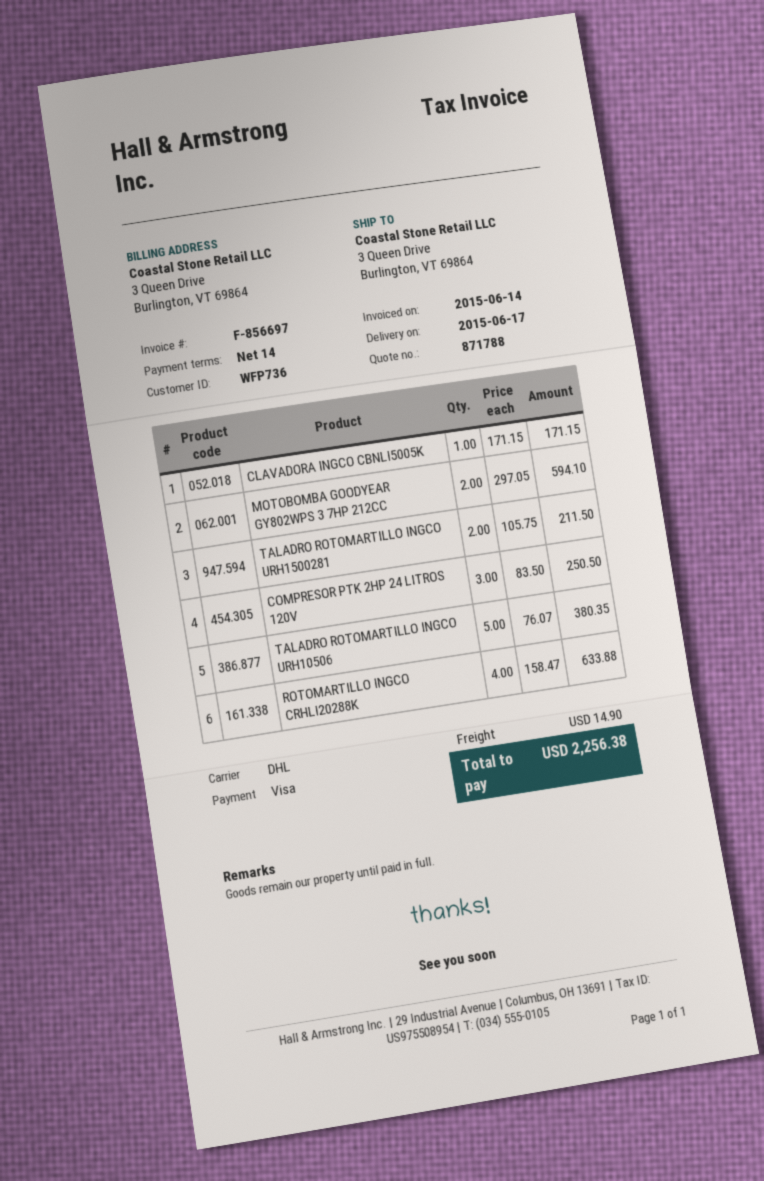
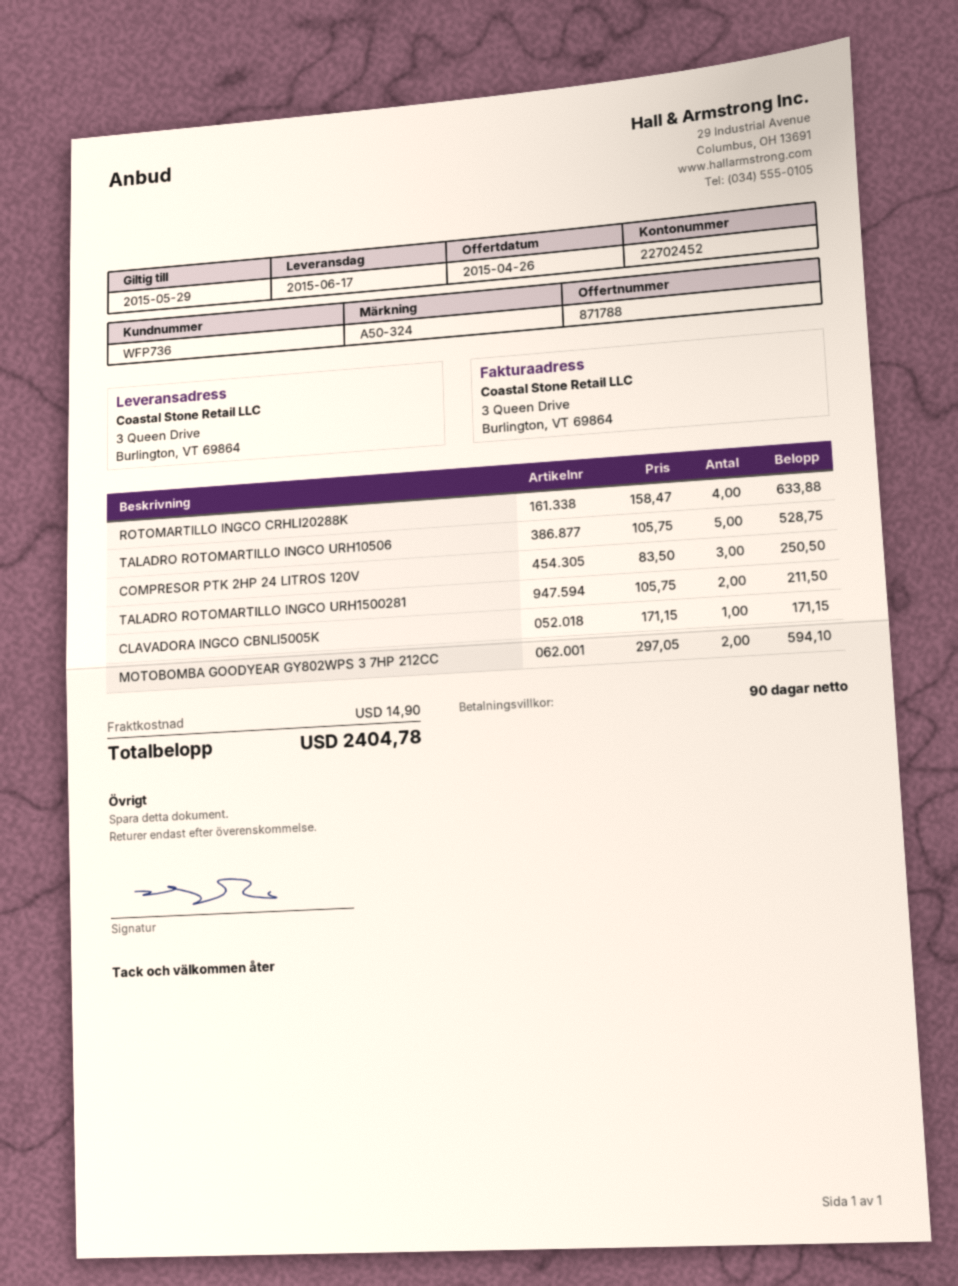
payment terms: 14 days -> 90 days
TALADRO ROTOMARTILLO INGCO URH10506: 5 x 76.07 = 380.35 -> 5 x 105.75 = 528.75
total: 2256.38 -> 2404.78

